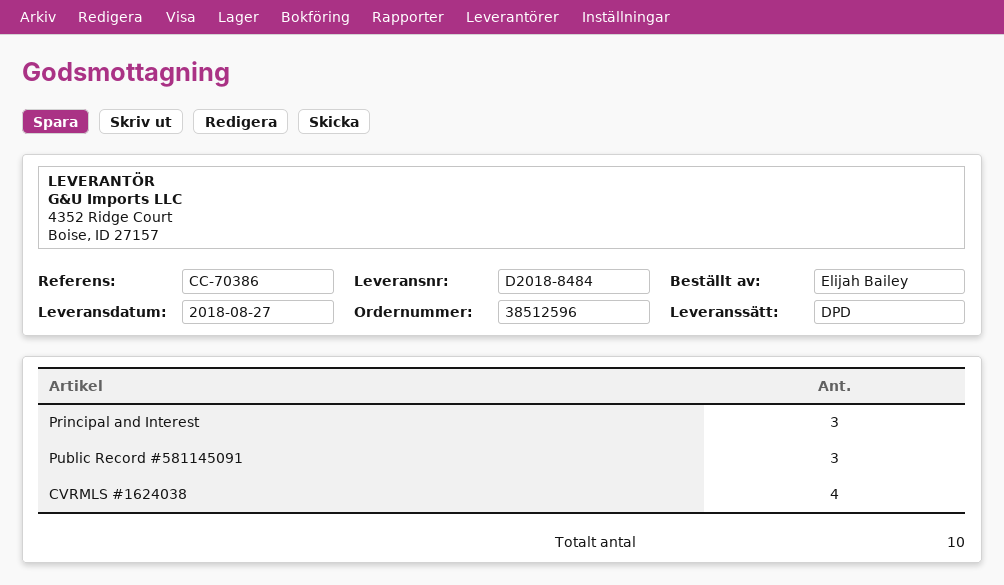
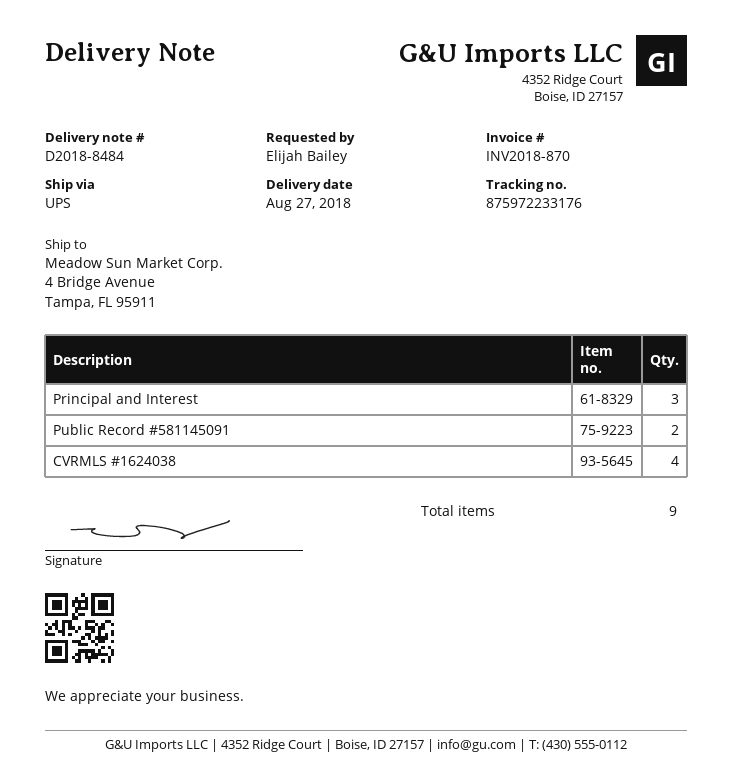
shipping method: DPD -> UPS
Public Record #581145091: 3 -> 2
total quantity: 10 -> 9

